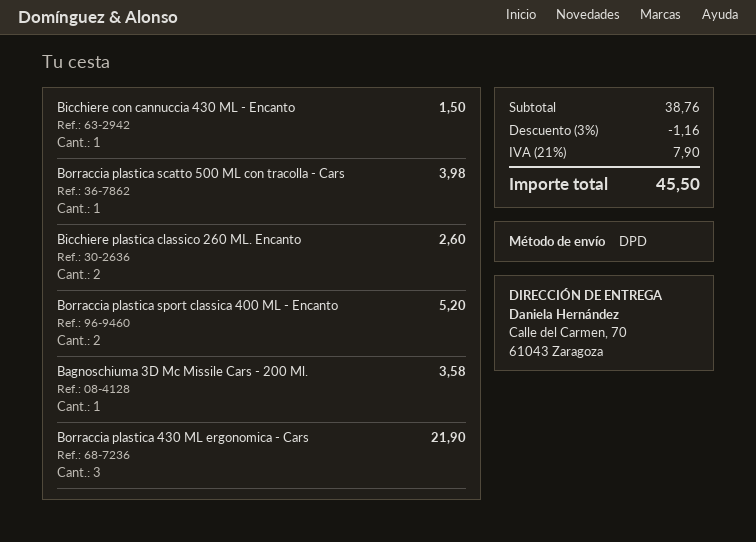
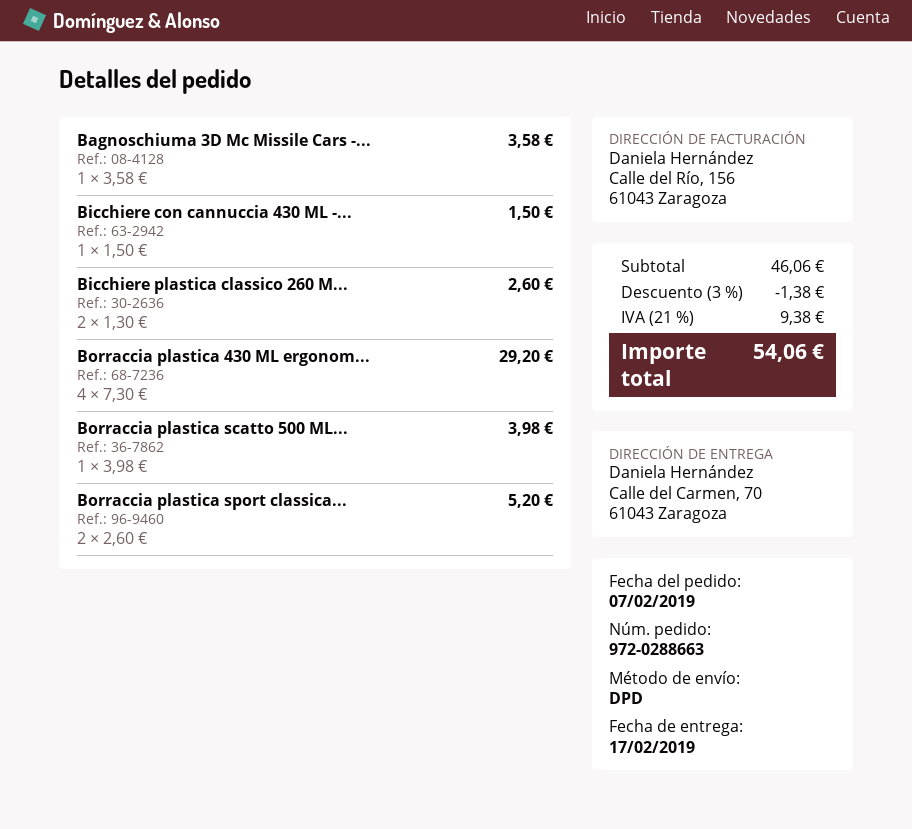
Borraccia plastica 430 ML ergonomica - Cars: 3 for 21.90 -> 4 for 29.20
subtotal: 38.76 -> 46.06
discount: 3% = 1.16 -> 3% = 1.38
tax: 21% = 7.90 -> 21% = 9.38
total: 45.50 -> 54.06

